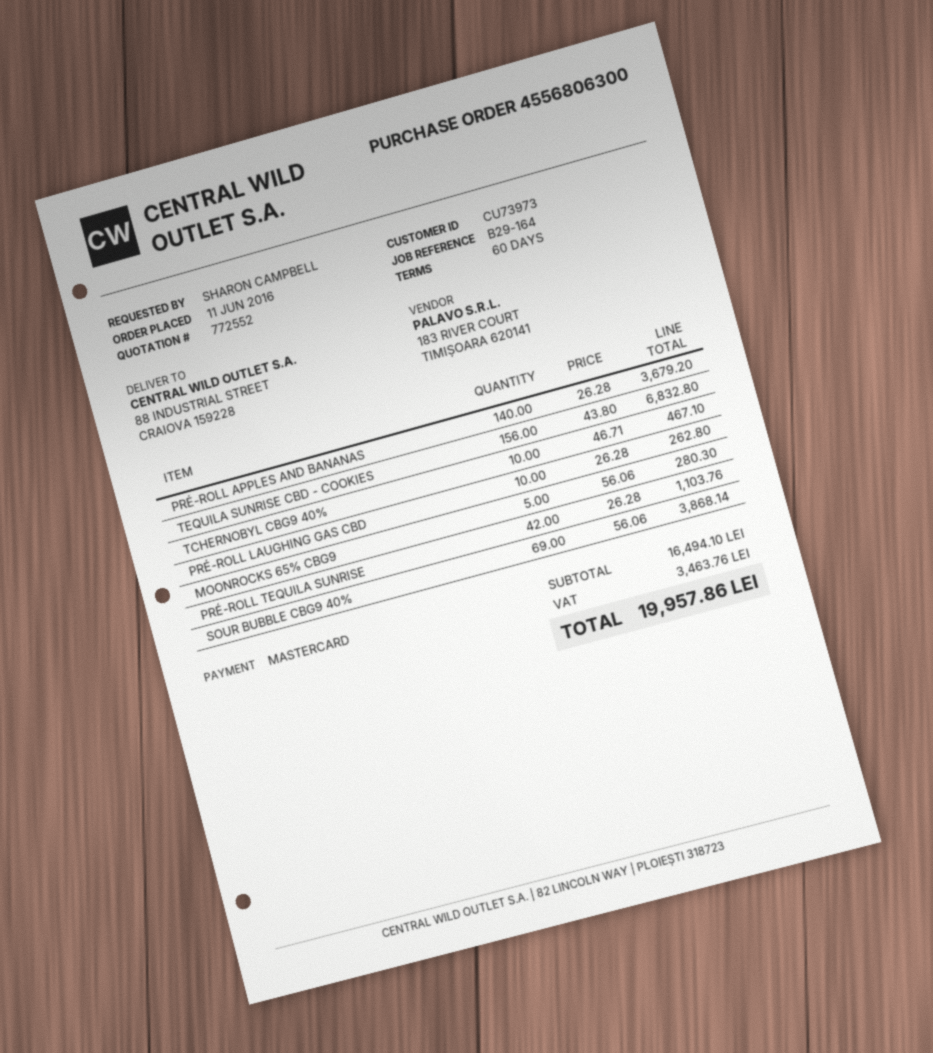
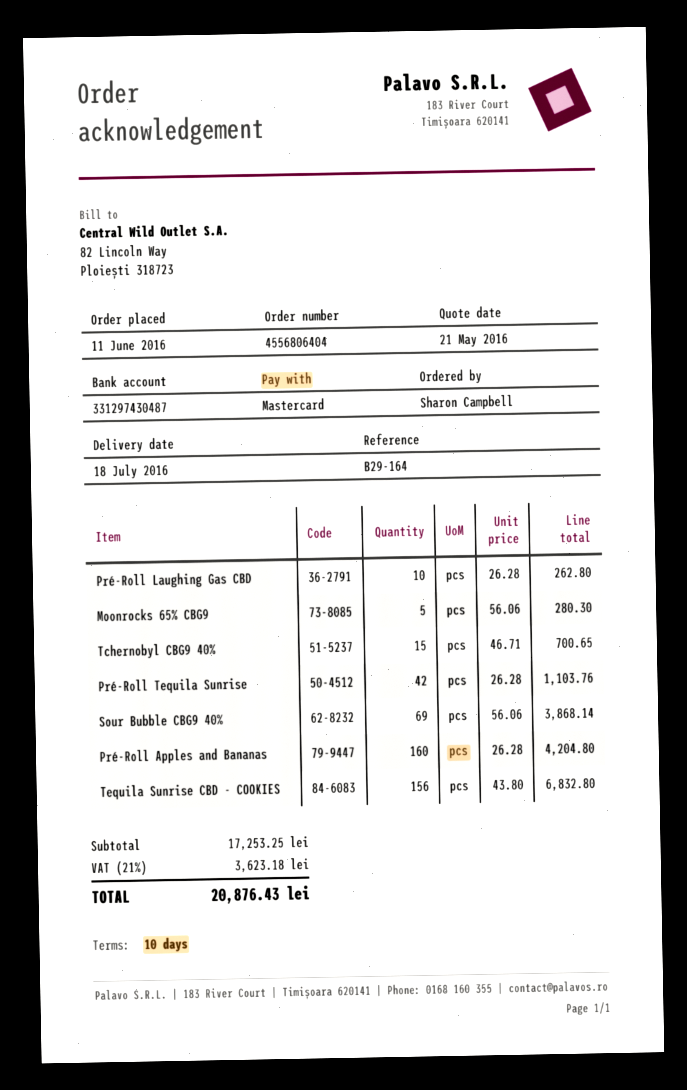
order number: 4556806300 -> 4556806404
payment terms: 60 days -> 10 days
PRÉ-ROLL APPLES AND BANANAS: 140 x 26.28 = 3679.20 -> 160 x 26.28 = 4204.80
TCHERNOBYL CBG9 40%: 10 x 46.71 = 467.10 -> 15 x 46.71 = 700.65
subtotal: 16494.10 -> 17253.25
tax: 3463.76 -> 3623.18
total: 19957.86 -> 20876.43

